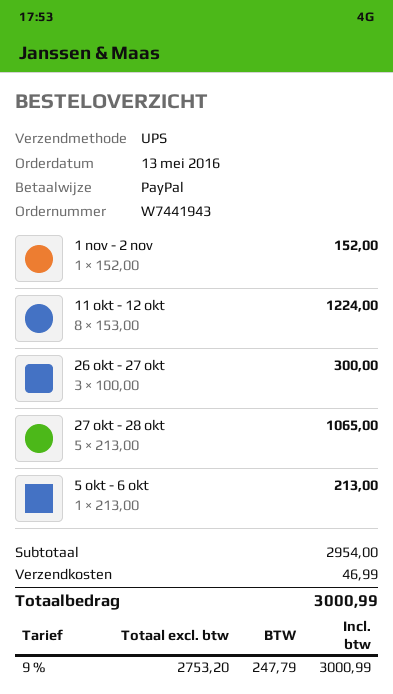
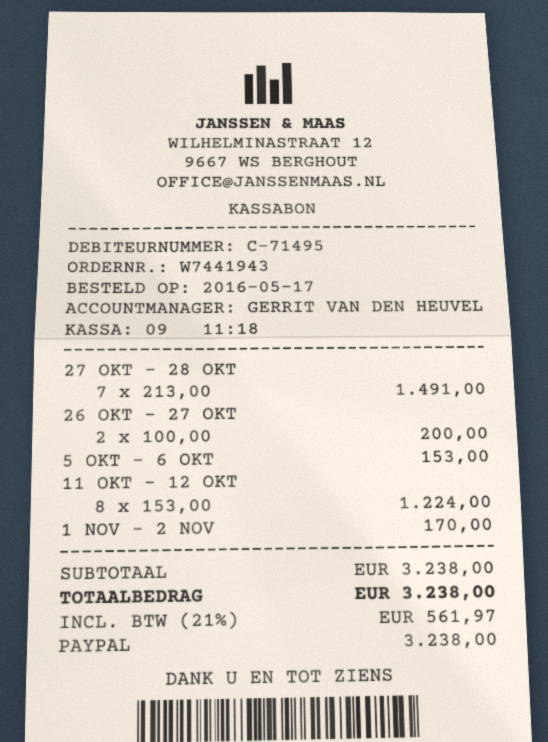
order date: 2016-05-13 -> 2016-05-17
1 nov - 2 nov: 1 x 152.00 = 152.00 -> 1 x 170.00 = 170.00
26 okt - 27 okt: 3 x 100.00 = 300.00 -> 2 x 100.00 = 200.00
27 okt - 28 okt: 5 x 213.00 = 1065.00 -> 7 x 213.00 = 1491.00
5 okt - 6 okt: 1 x 213.00 = 213.00 -> 1 x 153.00 = 153.00
subtotal: 2954.00 -> 3238.00
shipping: 46.99 -> none
tax: 9% = 247.79 -> 21% = 561.97
total: 3000.99 -> 3238.00

